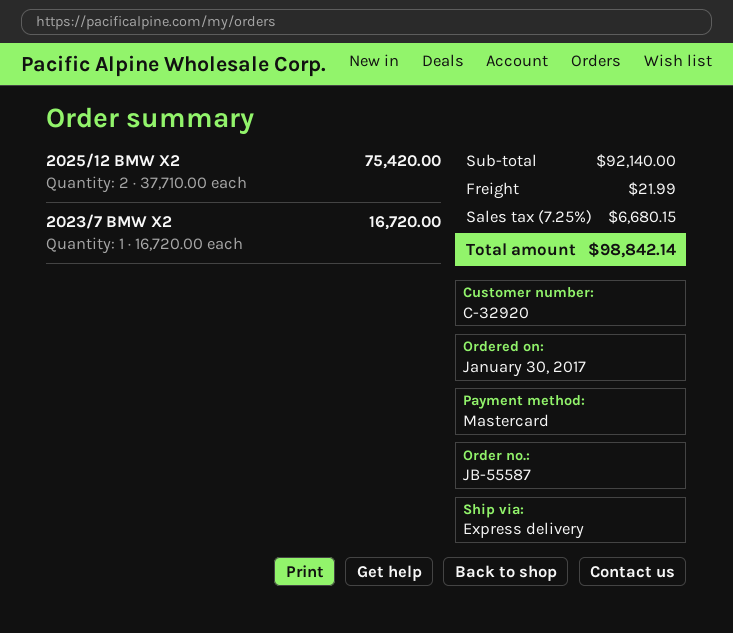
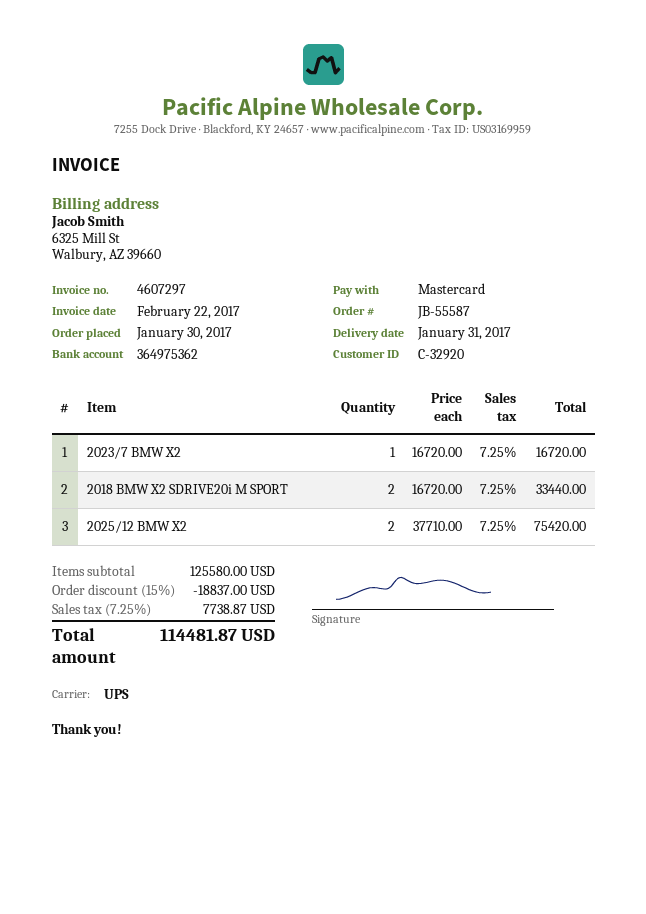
shipping method: express -> UPS
2018 BMW X2 SDRIVE20i M SPORT: none -> 2 x 16720.00 = 33440.00
subtotal: 92140.00 -> 125580.00
discount: none -> 15% = 18837.00
shipping: 21.99 -> none
tax: 7.25% = 6680.15 -> 7.25% = 7738.87
total: 98842.14 -> 114481.87

